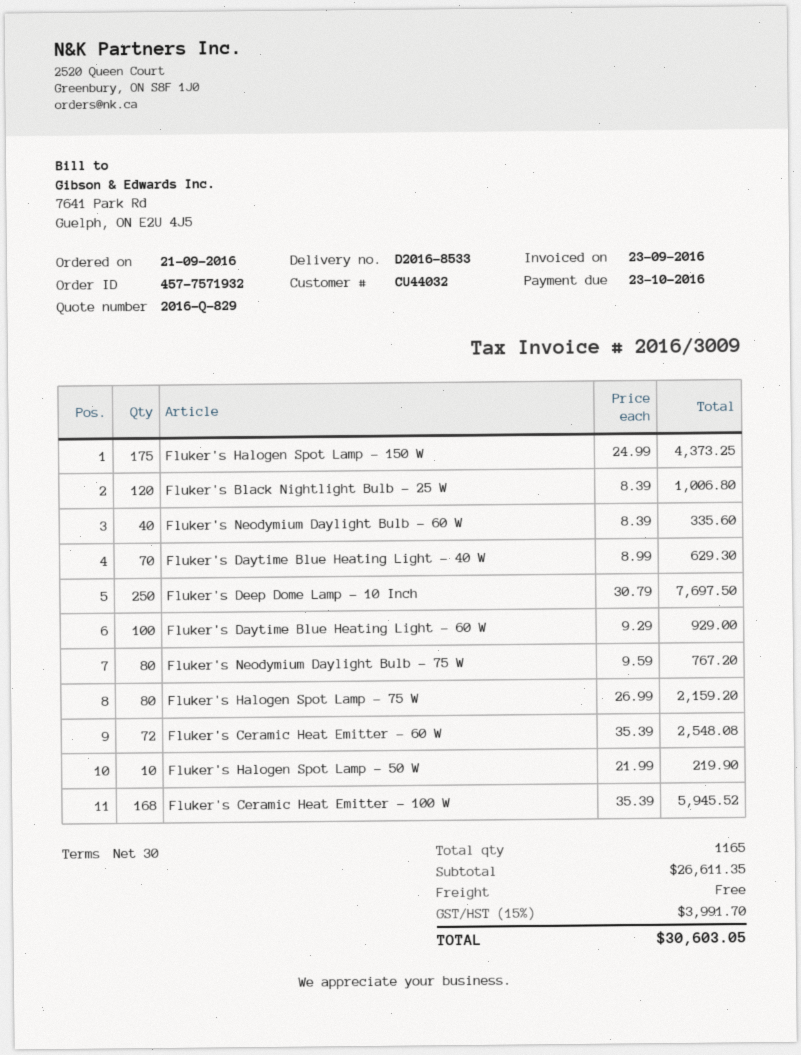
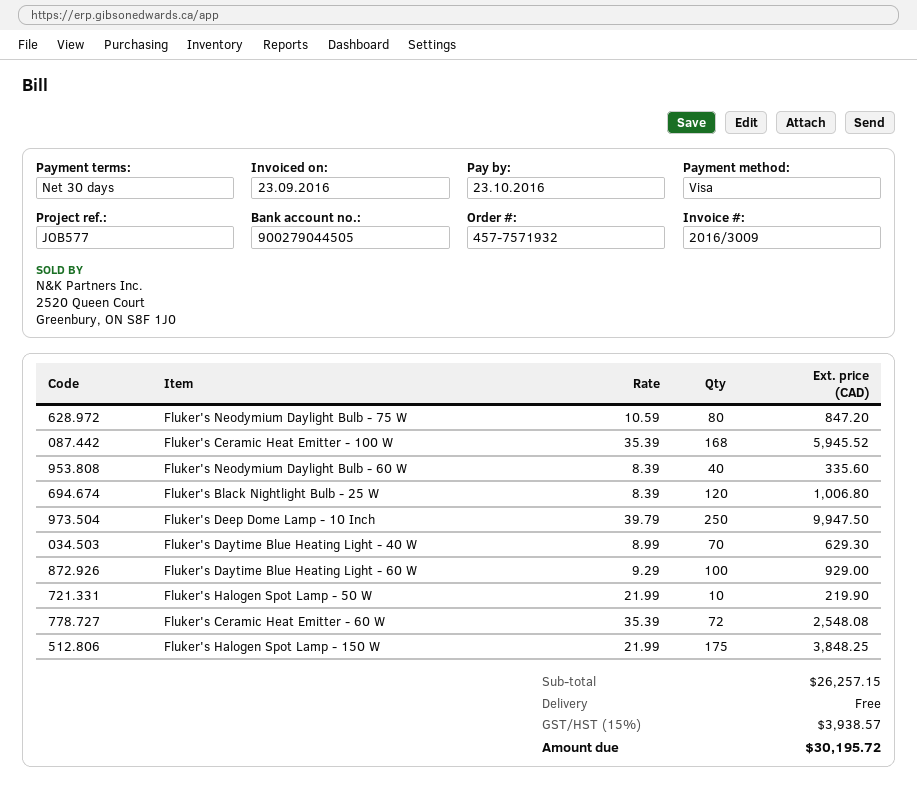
Fluker's Halogen Spot Lamp - 150 W: 175 x 24.99 = 4373.25 -> 175 x 21.99 = 3848.25
Fluker's Deep Dome Lamp - 10 Inch: 250 x 30.79 = 7697.50 -> 250 x 39.79 = 9947.50
Fluker's Neodymium Daylight Bulb - 75 W: 80 x 9.59 = 767.20 -> 80 x 10.59 = 847.20
Fluker's Halogen Spot Lamp - 75 W: 80 x 26.99 = 2159.20 -> none
subtotal: 26611.35 -> 26257.15
tax: 15% = 3991.70 -> 15% = 3938.57
total: 30603.05 -> 30195.72

